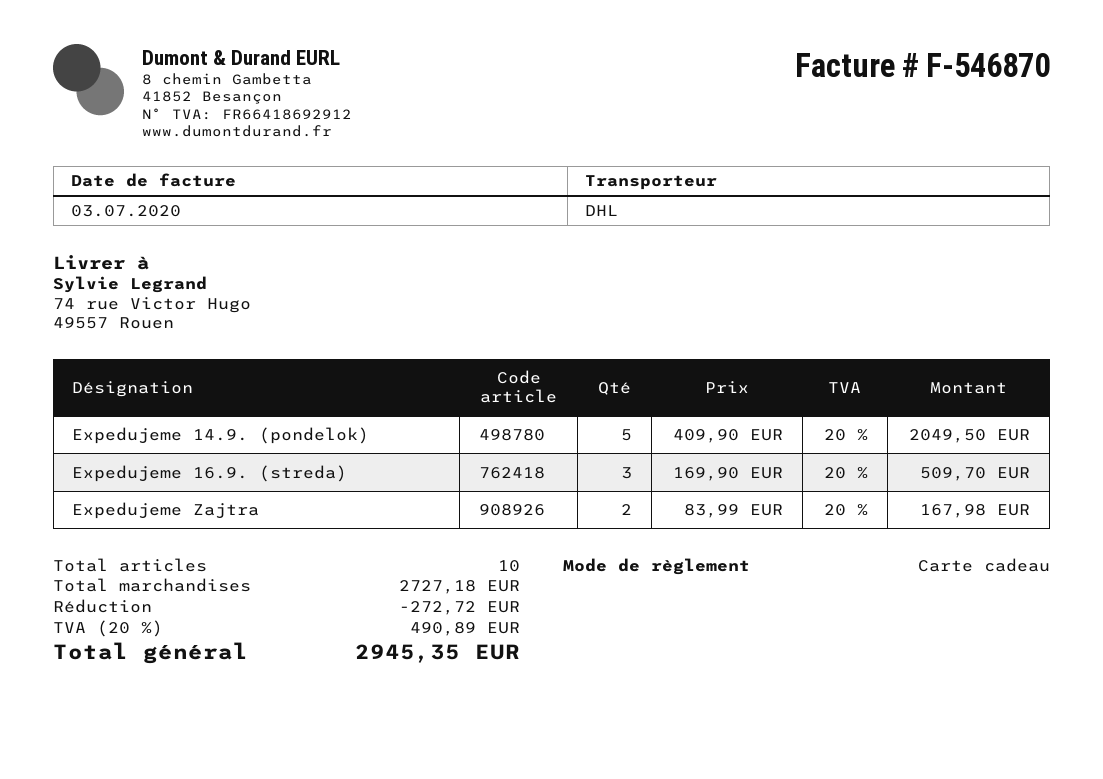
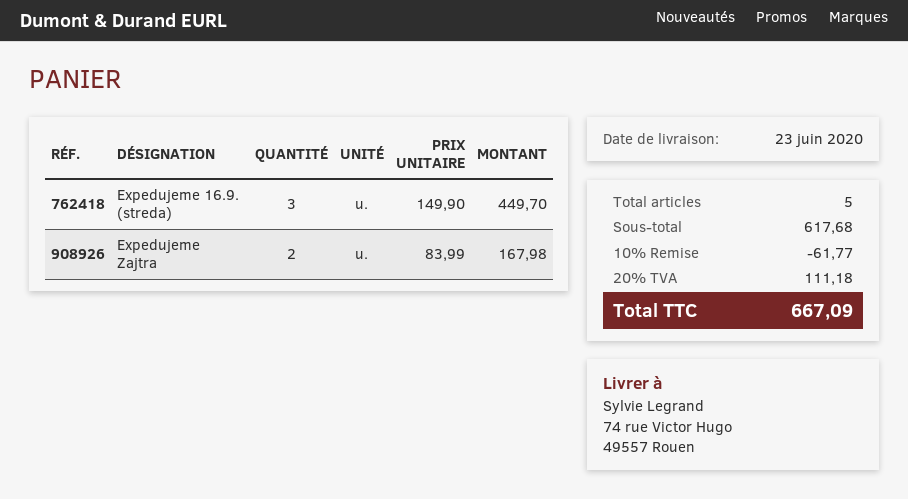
Expedujeme 14.9. (pondelok): 5 x 409.90 = 2049.50 -> none
Expedujeme 16.9. (streda): 3 x 169.90 = 509.70 -> 3 x 149.90 = 449.70
total quantity: 10 -> 5
subtotal: 2727.18 -> 617.68
discount: 272.72 -> 61.77
tax: 20% = 490.89 -> 20% = 111.18
total: 2945.35 -> 667.09

